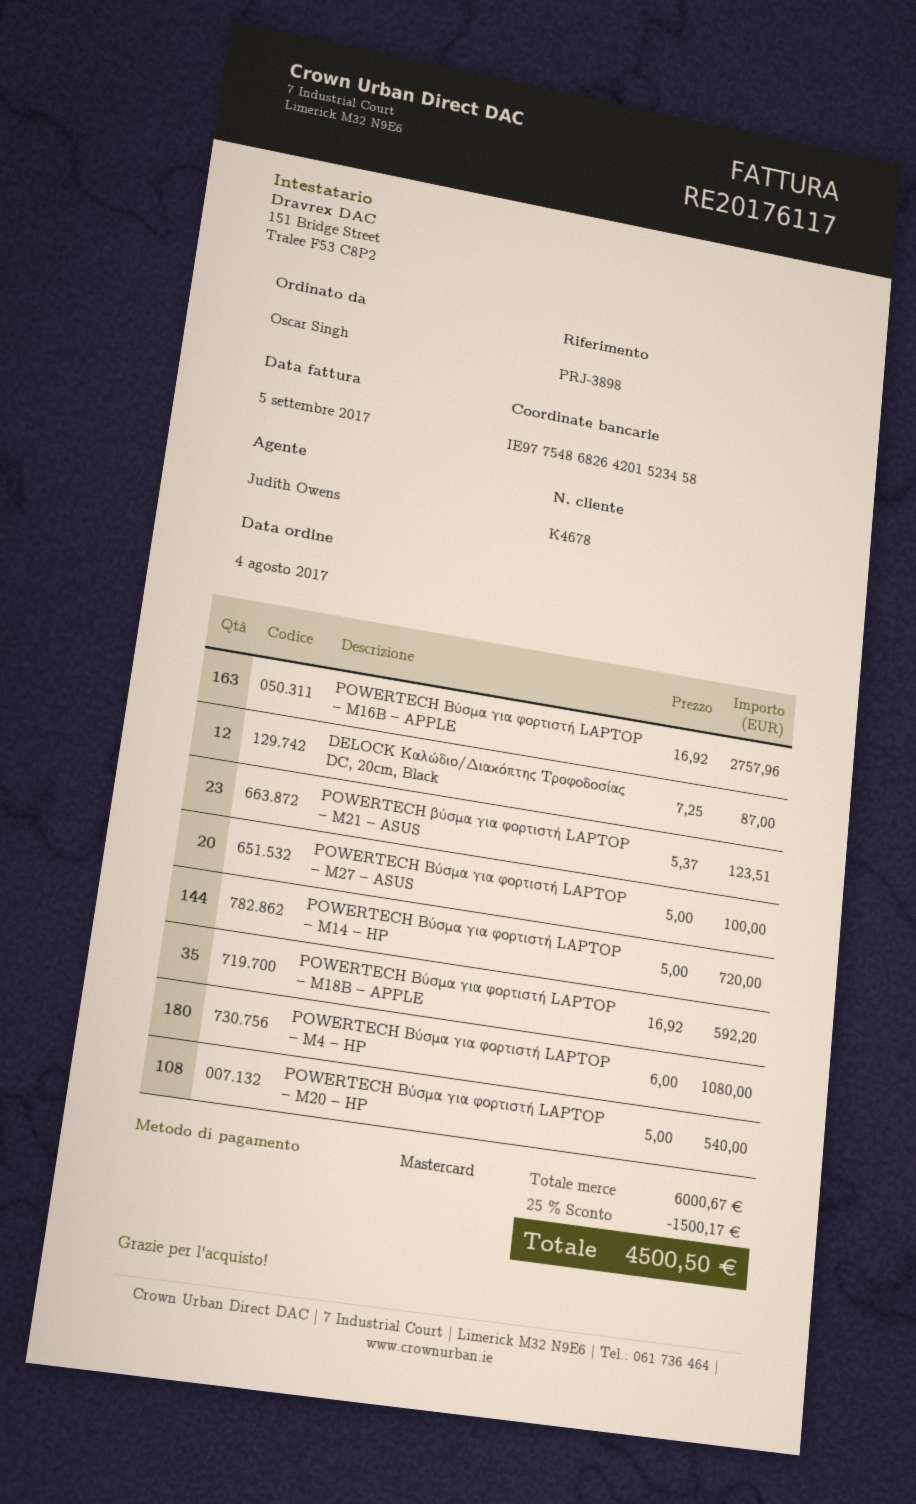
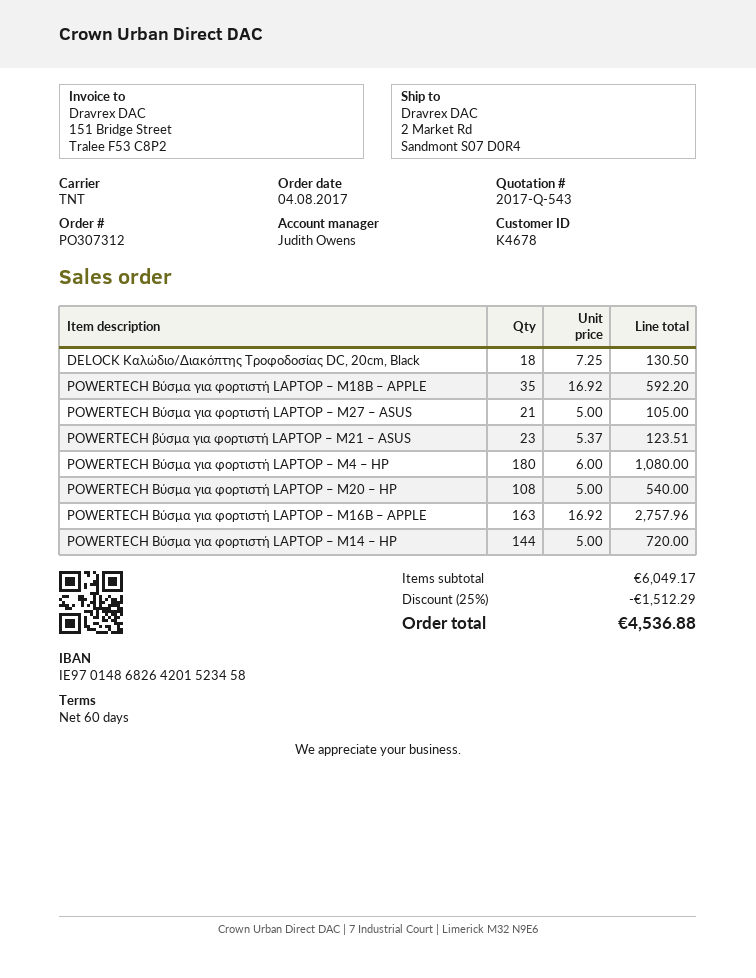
bank account: IE97754868264201523458 -> IE97014868264201523458
DELOCK Καλώδιο/Διακόπτης Τροφοδοσίας DC, 20cm, Black: 12 x 7.25 = 87.00 -> 18 x 7.25 = 130.50
POWERTECH Βύσμα για φορτιστή LAPTOP – M27 – ASUS: 20 x 5.00 = 100.00 -> 21 x 5.00 = 105.00
subtotal: 6000.67 -> 6049.17
discount: 25% = 1500.17 -> 25% = 1512.29
total: 4500.50 -> 4536.88

